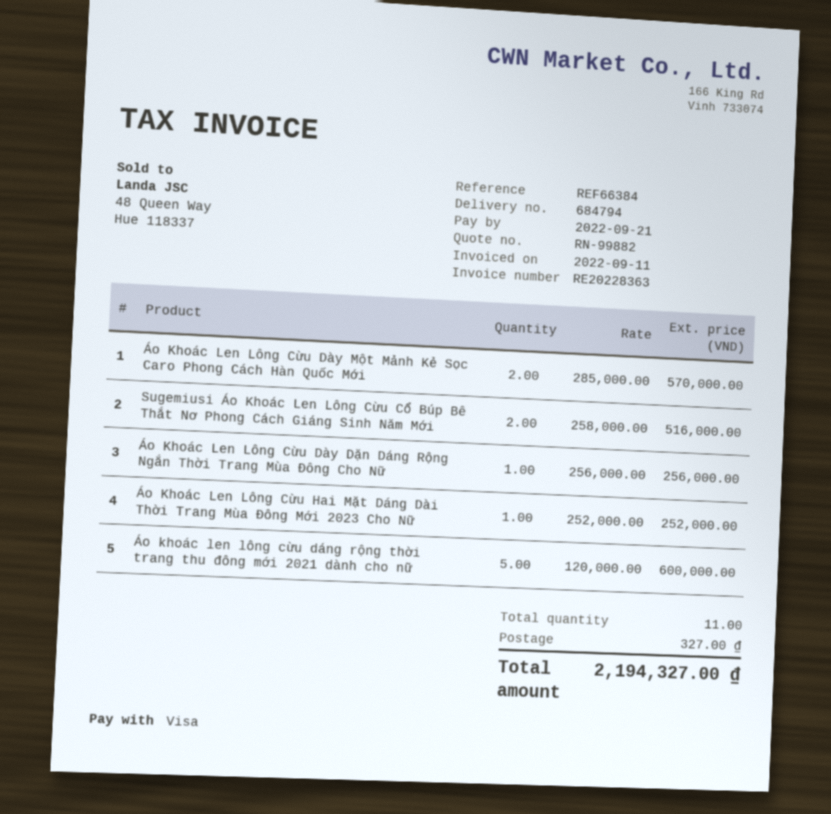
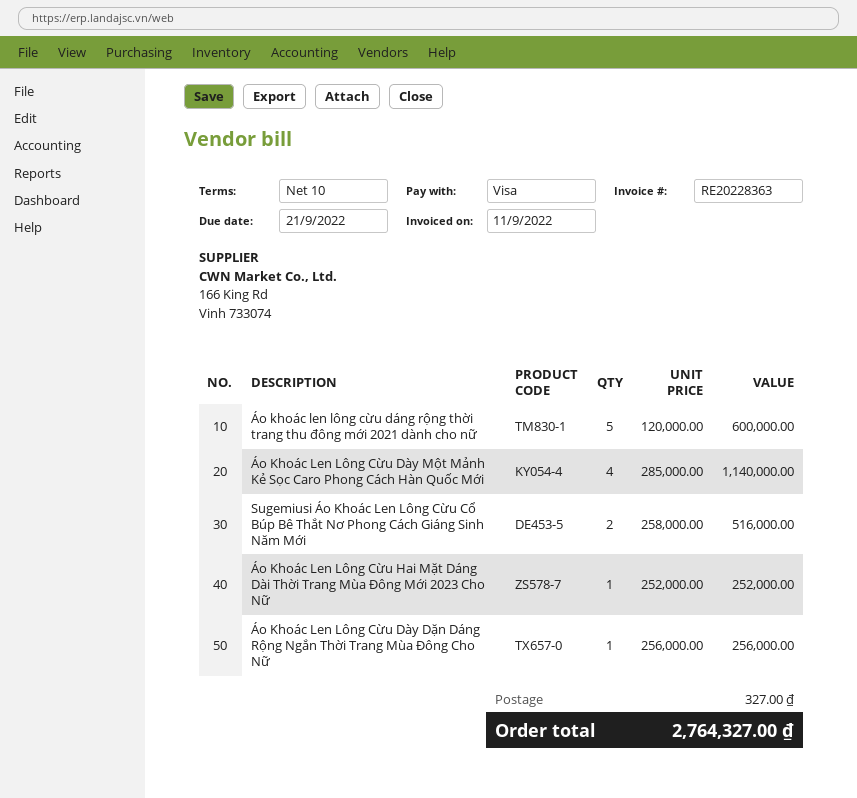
Áo Khoác Len Lông Cừu Dày Một Mảnh Kẻ Sọc Caro Phong Cách Hàn Quốc Mới: 2 x 285000.00 = 570000.00 -> 4 x 285000.00 = 1140000.00
total: 2194327.00 -> 2764327.00

